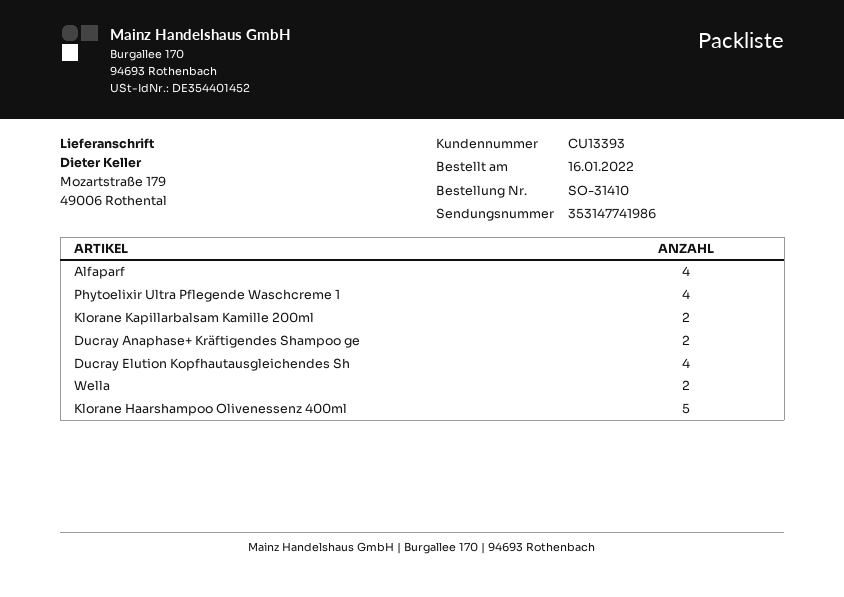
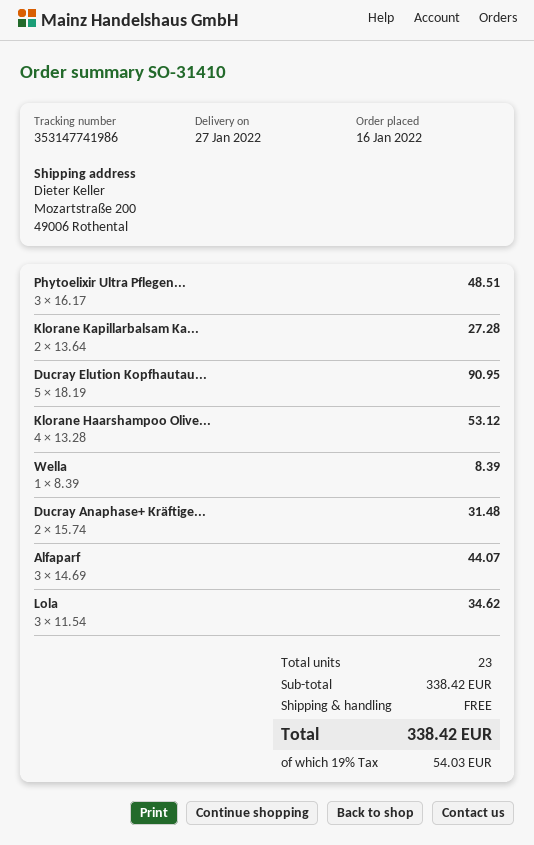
ship to: Mozartstraße 179, 49006 Rothental -> Mozartstraße 200, 49006 Rothental
Alfaparf: 4 -> 3
Phytoelixir Ultra Pflegende Waschcreme 1: 4 -> 3
Ducray Elution Kopfhautausgleichendes Sh: 4 -> 5
Wella: 2 -> 1
Klorane Haarshampoo Olivenessenz 400ml: 5 -> 4
Lola: none -> 3

